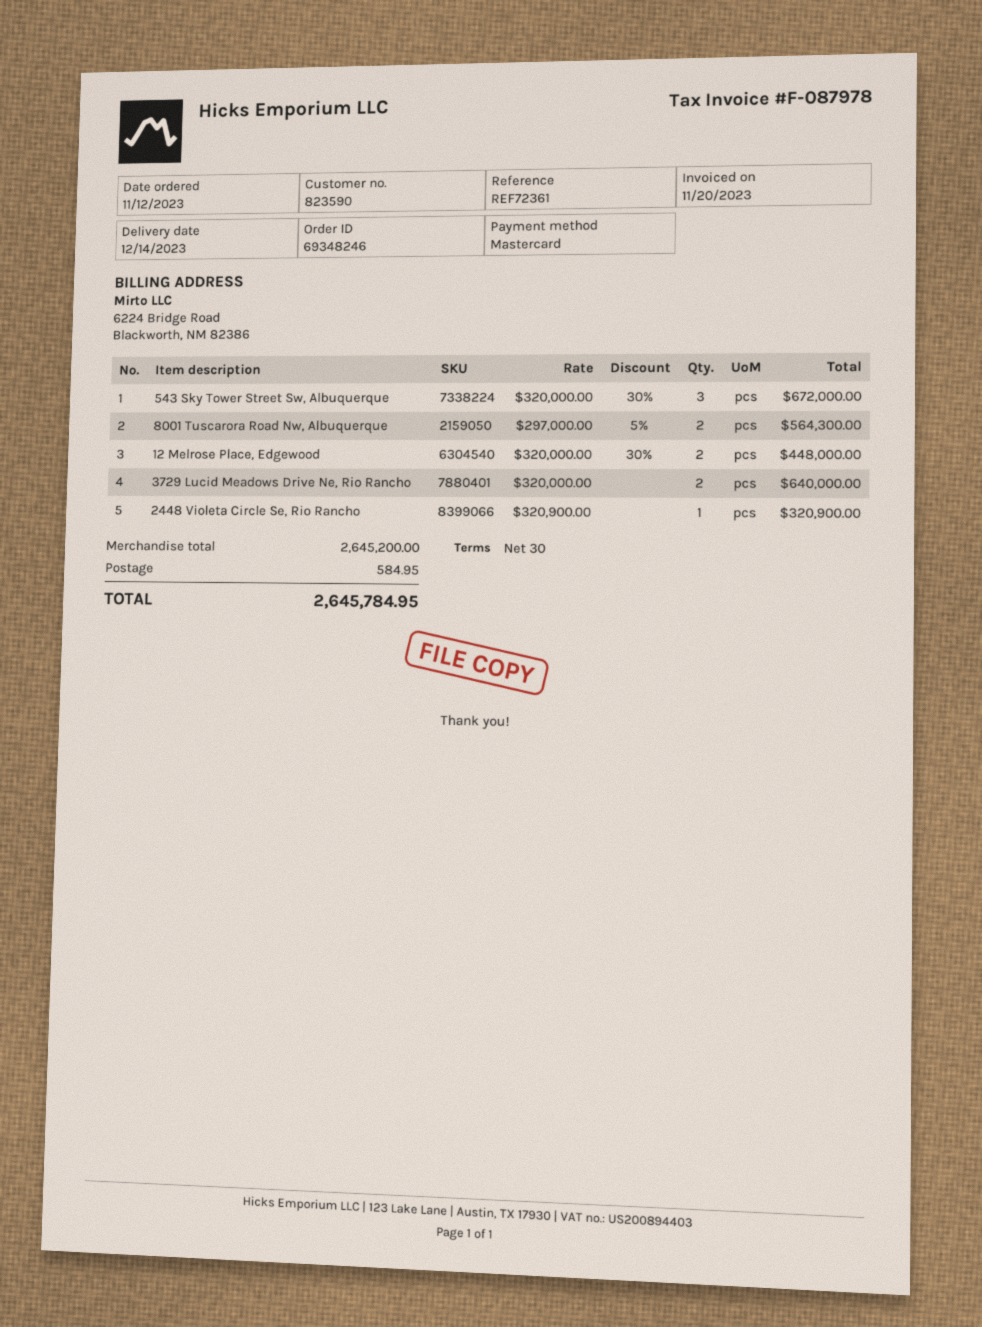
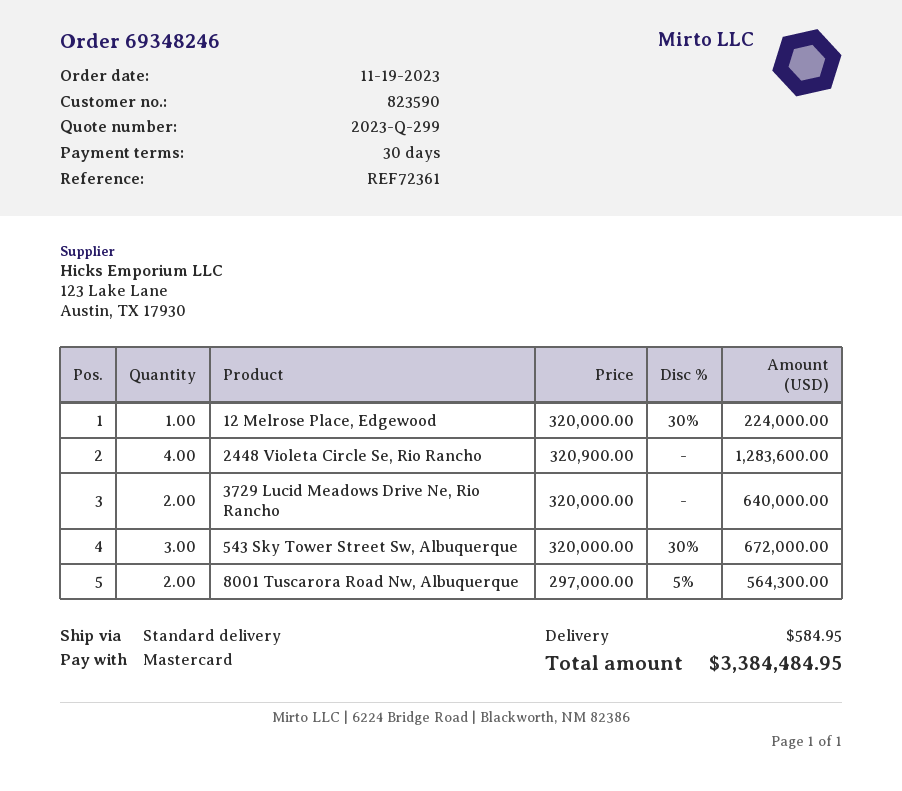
order date: 2023-11-12 -> 2023-11-19
12 Melrose Place, Edgewood: 2 x 320000.00 - 30% = 448000.00 -> 1 x 320000.00 - 30% = 224000.00
2448 Violeta Circle Se, Rio Rancho: 1 x 320900.00 = 320900.00 -> 4 x 320900.00 = 1283600.00
total: 2645784.95 -> 3384484.95

